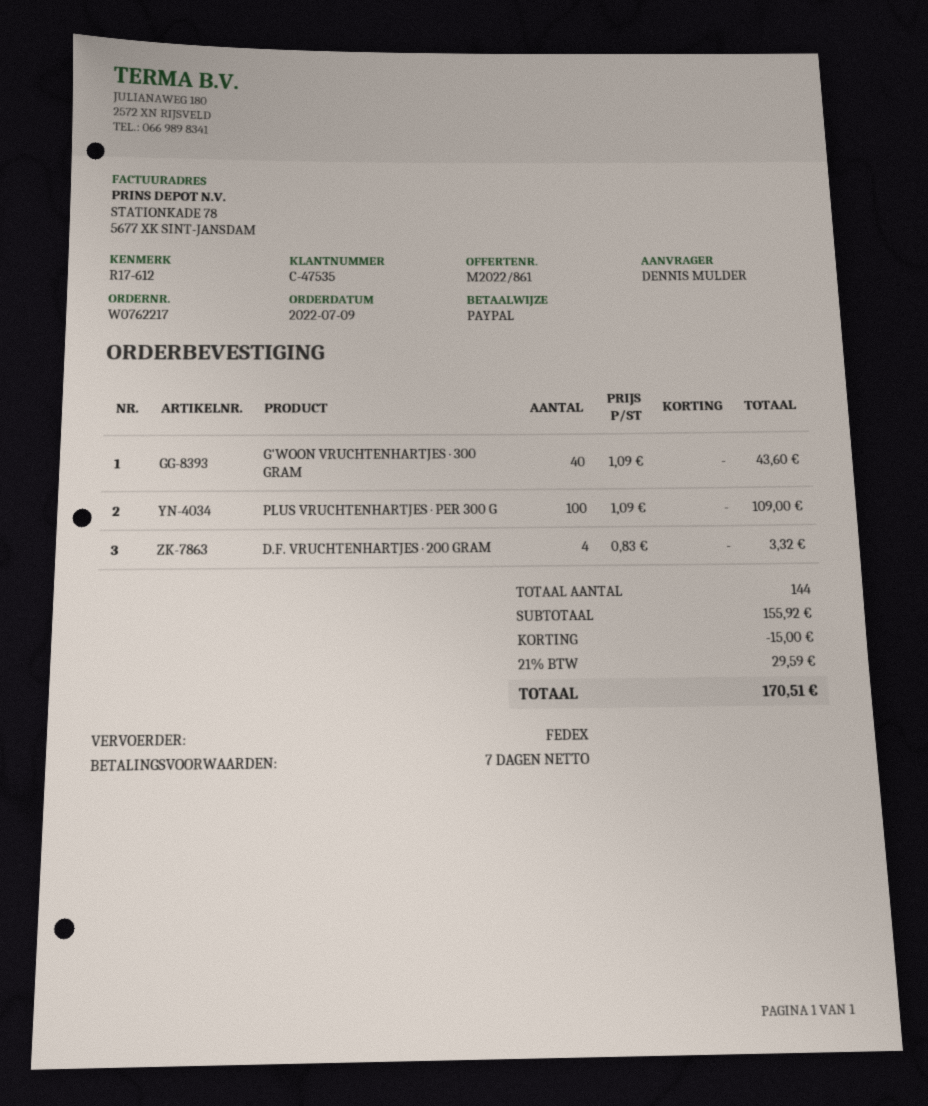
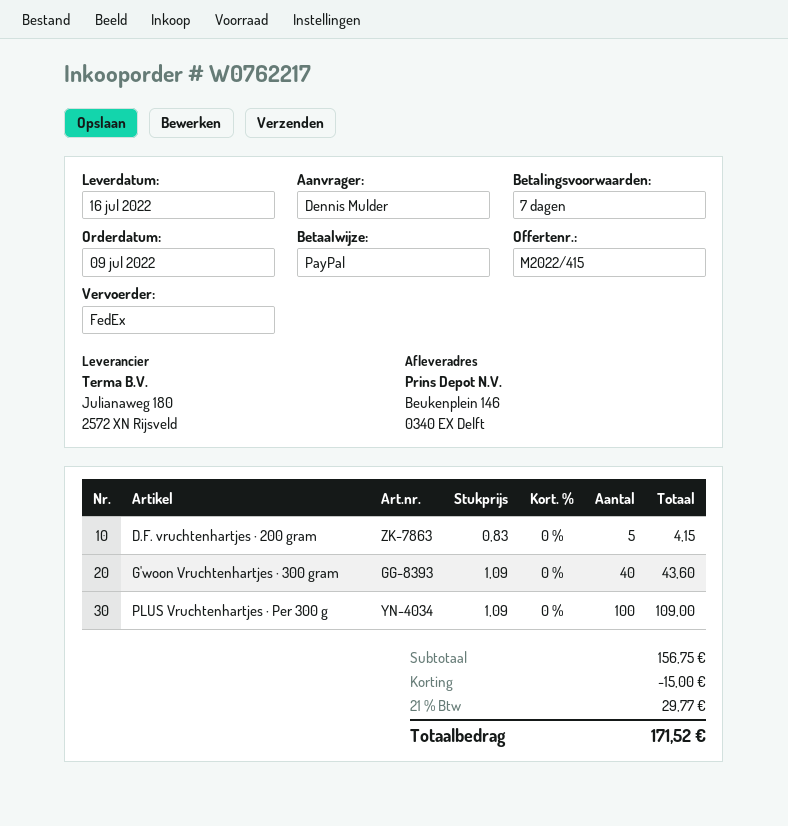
quote number: M2022/861 -> M2022/415
D.F. VRUCHTENHARTJES · 200 GRAM: 4 x 0.83 = 3.32 -> 5 x 0.83 = 4.15
subtotal: 155.92 -> 156.75
tax: 21% = 29.59 -> 21% = 29.77
total: 170.51 -> 171.52

